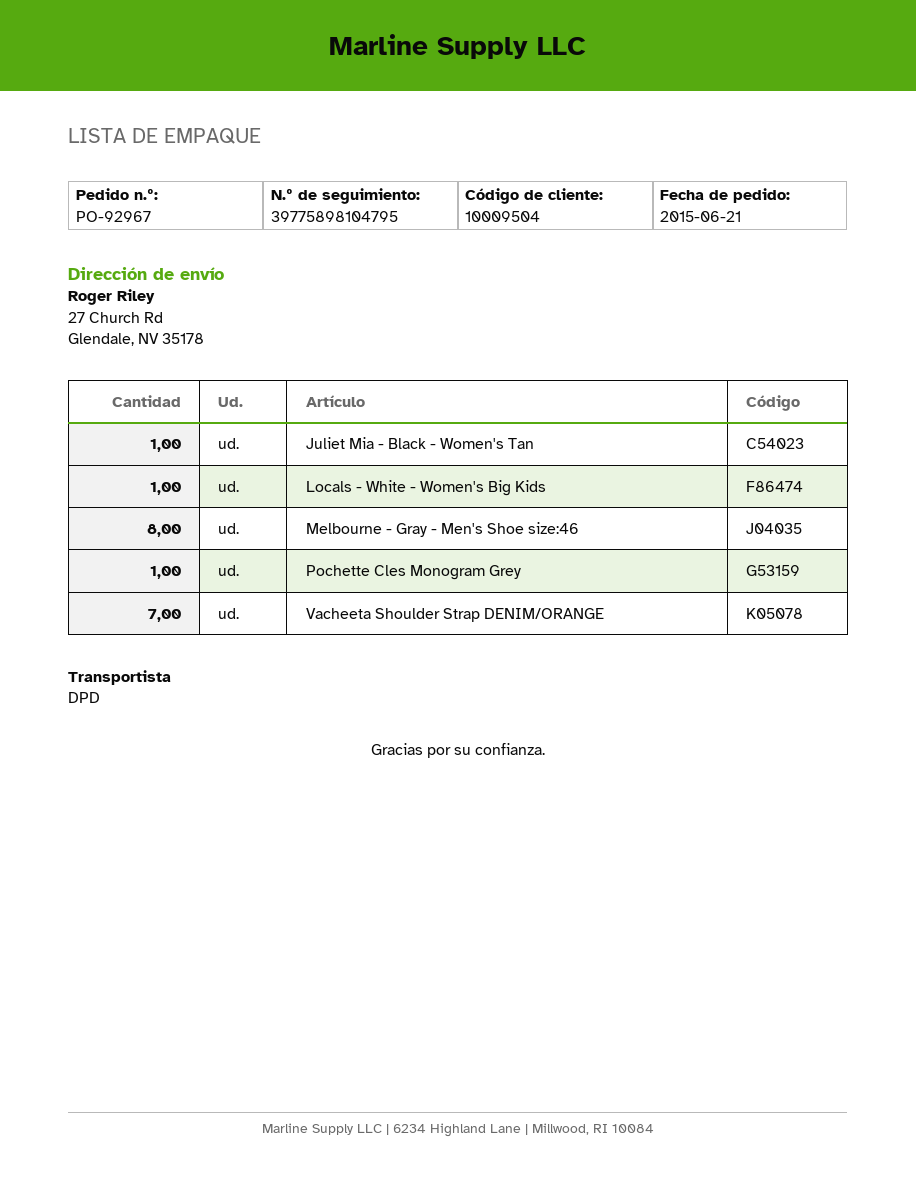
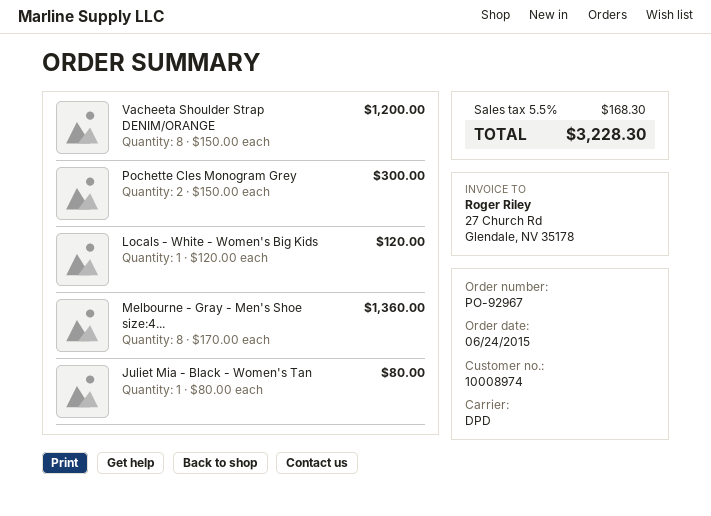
order date: 2015-06-21 -> 2015-06-24
customer number: 10009504 -> 10008974
Pochette Cles Monogram Grey: 1 -> 2
Vacheeta Shoulder Strap DENIM/ORANGE: 7 -> 8

